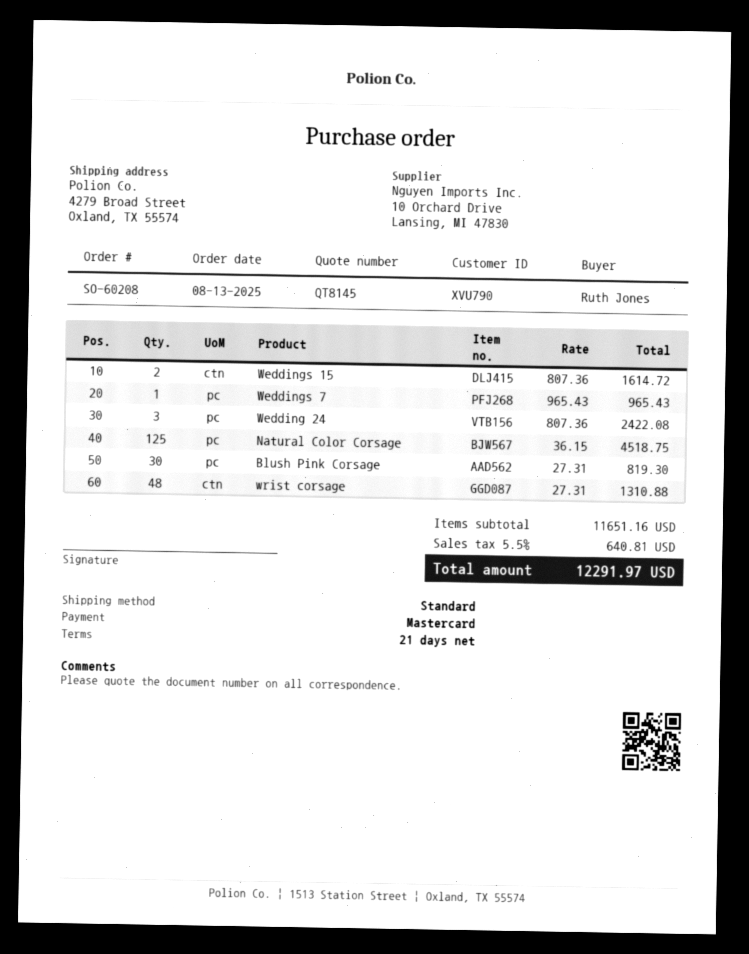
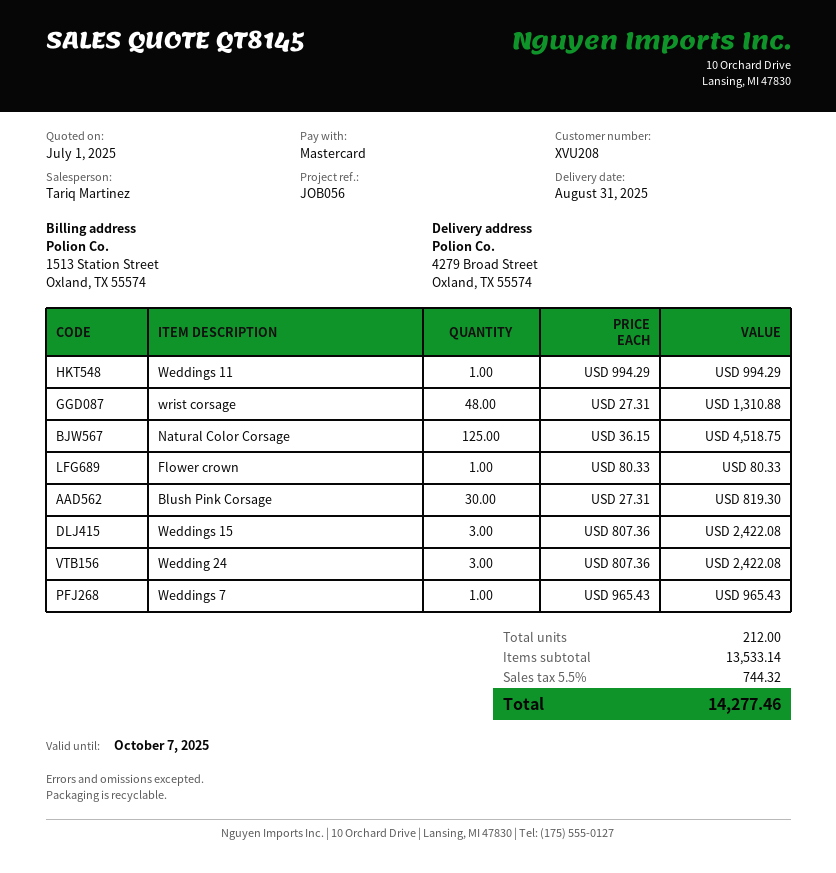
customer number: XVU790 -> XVU208
Weddings 15: 2 x 807.36 = 1614.72 -> 3 x 807.36 = 2422.08
Weddings 11: none -> 1 x 994.29 = 994.29
Flower crown: none -> 1 x 80.33 = 80.33
subtotal: 11651.16 -> 13533.14
tax: 5.5% = 640.81 -> 5.5% = 744.32
total: 12291.97 -> 14277.46

